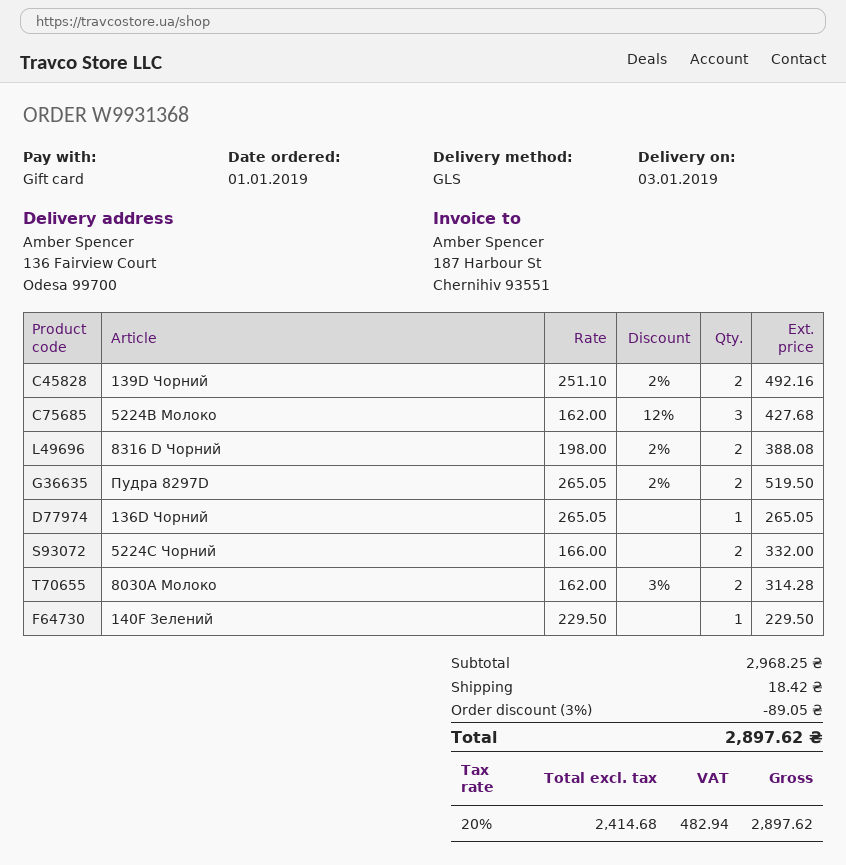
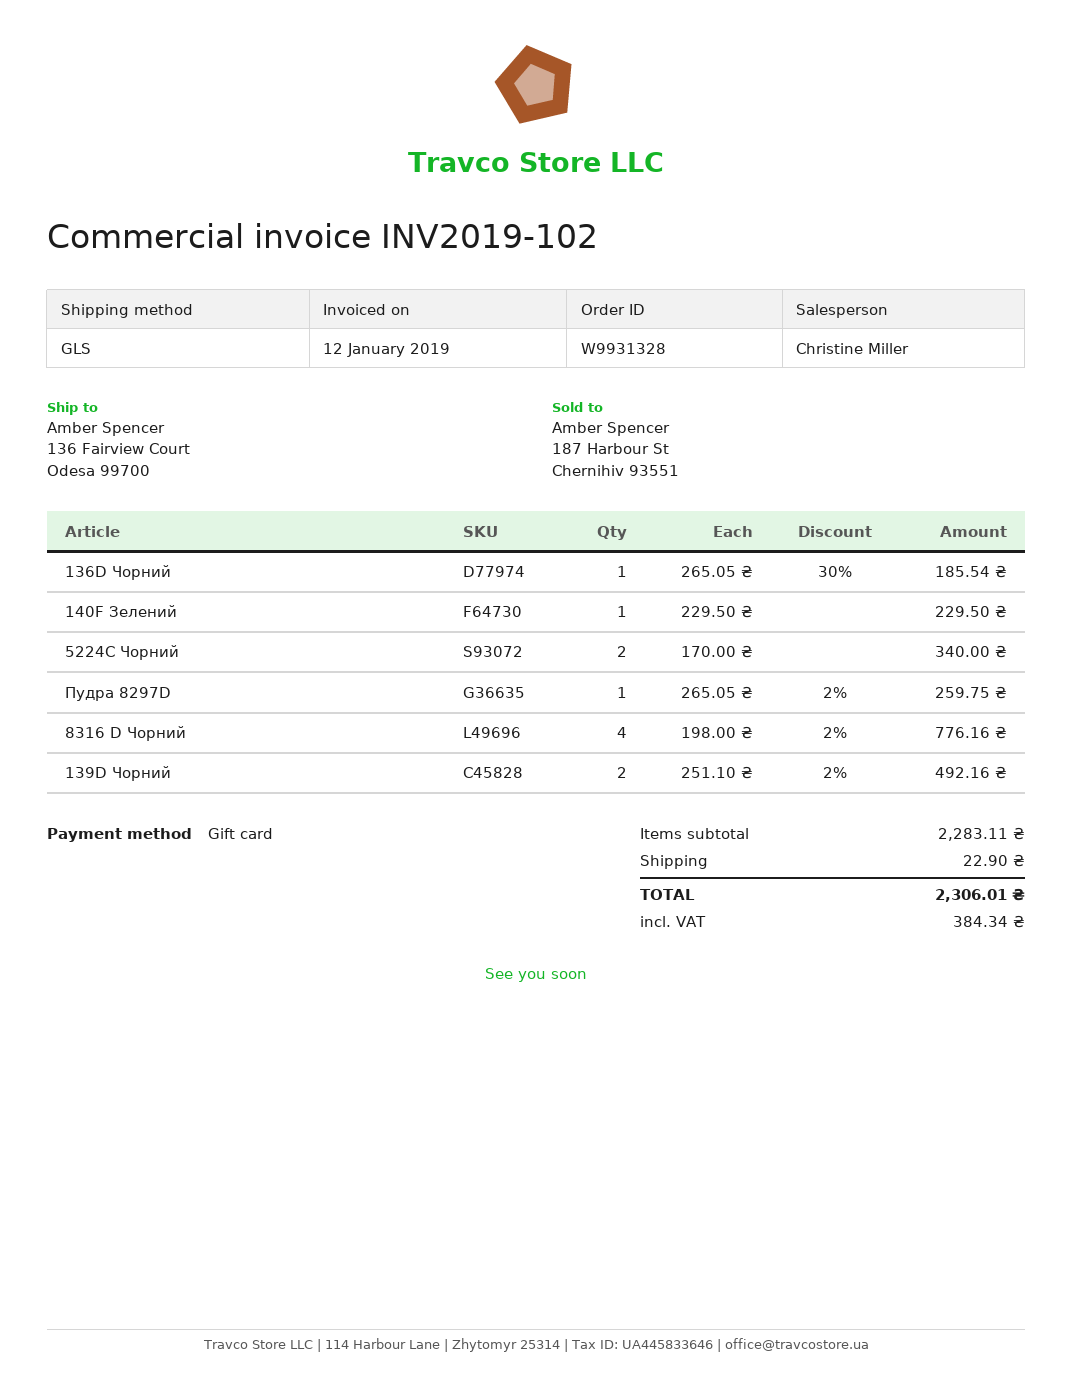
order number: W9931368 -> W9931328
5224В Молоко: 3 x 162.00 - 12% = 427.68 -> none
8316 D Чорний: 2 x 198.00 - 2% = 388.08 -> 4 x 198.00 - 2% = 776.16
Пудра 8297D: 2 x 265.05 - 2% = 519.50 -> 1 x 265.05 - 2% = 259.75
136D Чорний: 1 x 265.05 = 265.05 -> 1 x 265.05 - 30% = 185.54
5224С Чорний: 2 x 166.00 = 332.00 -> 2 x 170.00 = 340.00
8030А Молоко: 2 x 162.00 - 3% = 314.28 -> none
subtotal: 2968.25 -> 2283.11
discount: 3% = 89.05 -> none
shipping: 18.42 -> 22.90
tax: 482.94 -> 384.34
total: 2897.62 -> 2306.01

